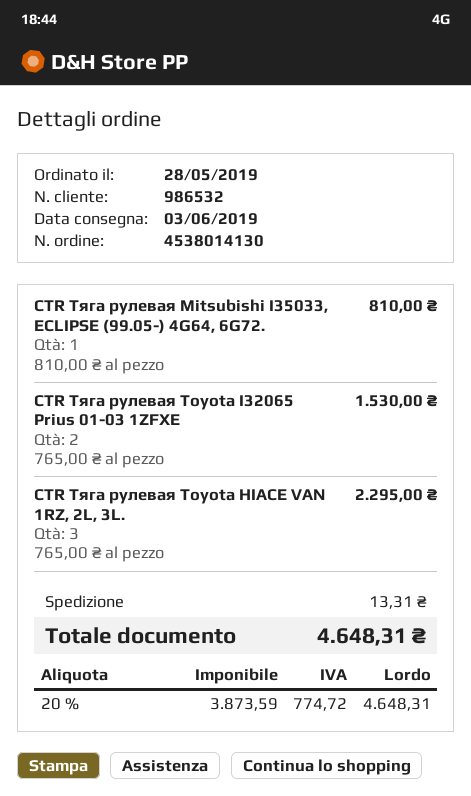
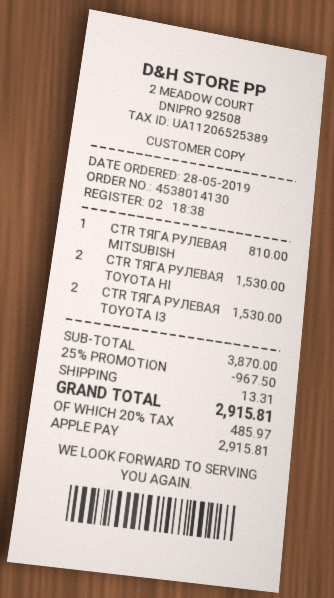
CTR Тяга рулевая Toyota HIACE VAN 1RZ, 2L, 3L.: 3 for 2295.00 -> 2 for 1530.00
discount: none -> 25% = 967.50
tax: 20% = 774.72 -> 20% = 485.97
total: 4648.31 -> 2915.81

